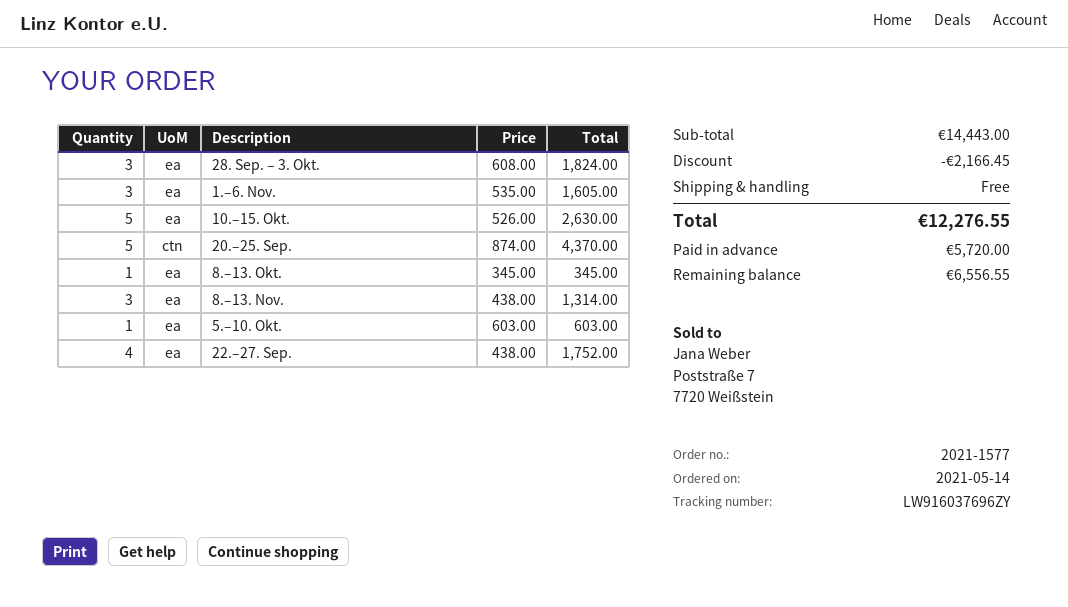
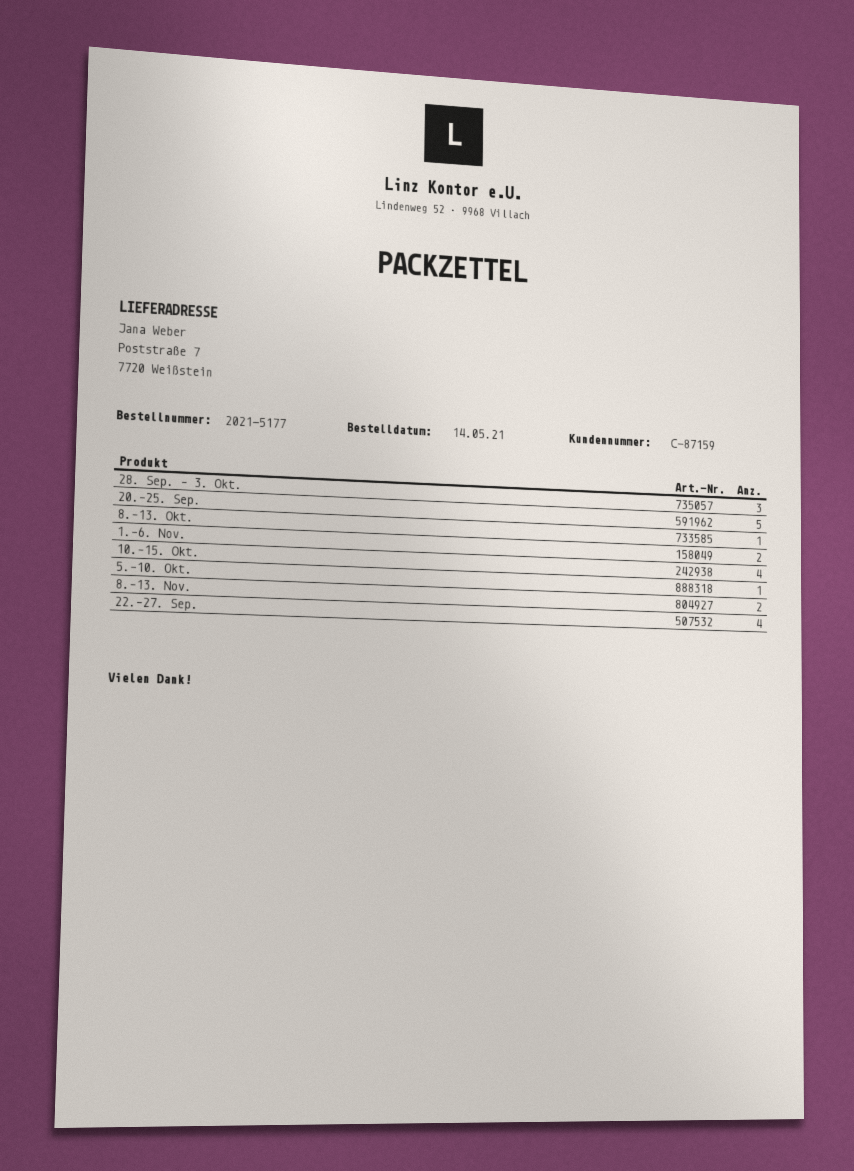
order number: 2021-1577 -> 2021-5177
1.–6. Nov.: 3 -> 2
10.–15. Okt.: 5 -> 4
8.–13. Nov.: 3 -> 2

